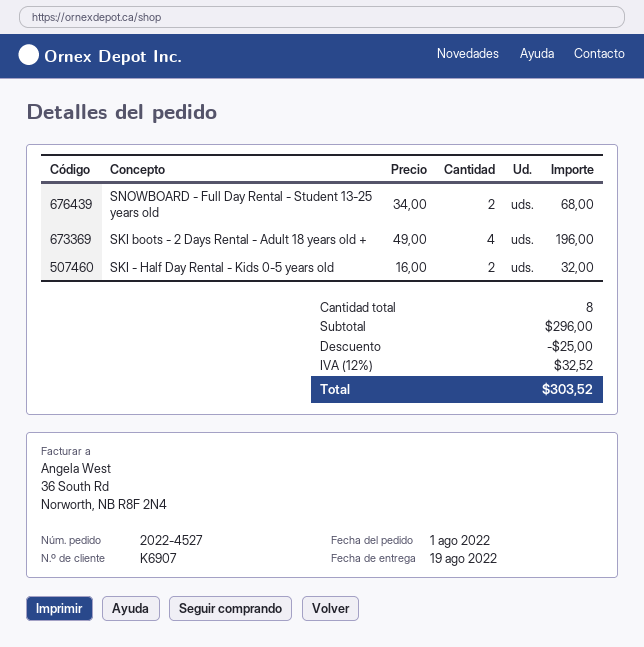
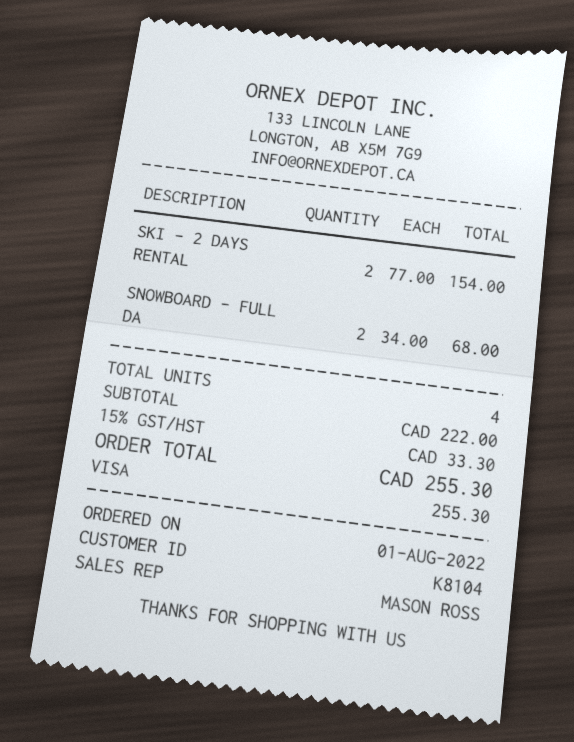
customer number: K6907 -> K8104
SKI boots - 2 Days Rental - Adult 18 years old +: 4 x 49.00 = 196.00 -> none
SKI - Half Day Rental - Kids 0-5 years old: 2 x 16.00 = 32.00 -> none
SKI - 2 DAYS RENTAL: none -> 2 x 77.00 = 154.00
total quantity: 8 -> 4
subtotal: 296.00 -> 222.00
discount: 25.00 -> none
tax: 12% = 32.52 -> 15% = 33.30
total: 303.52 -> 255.30

